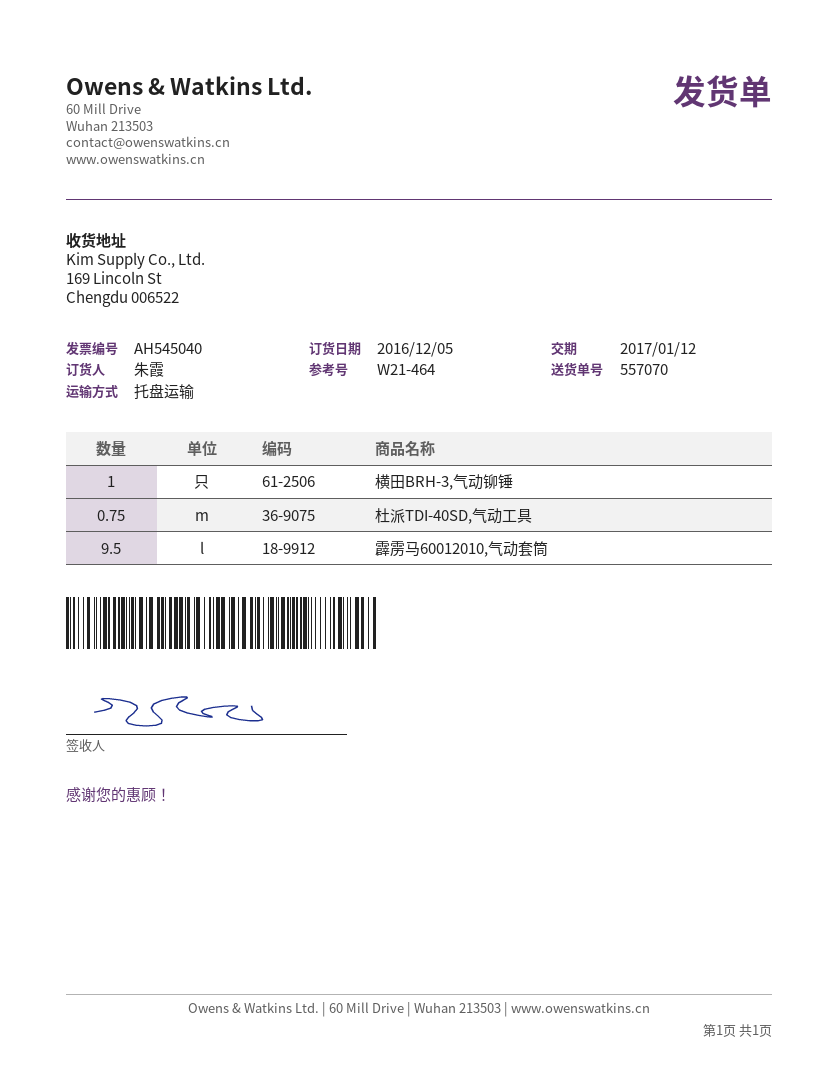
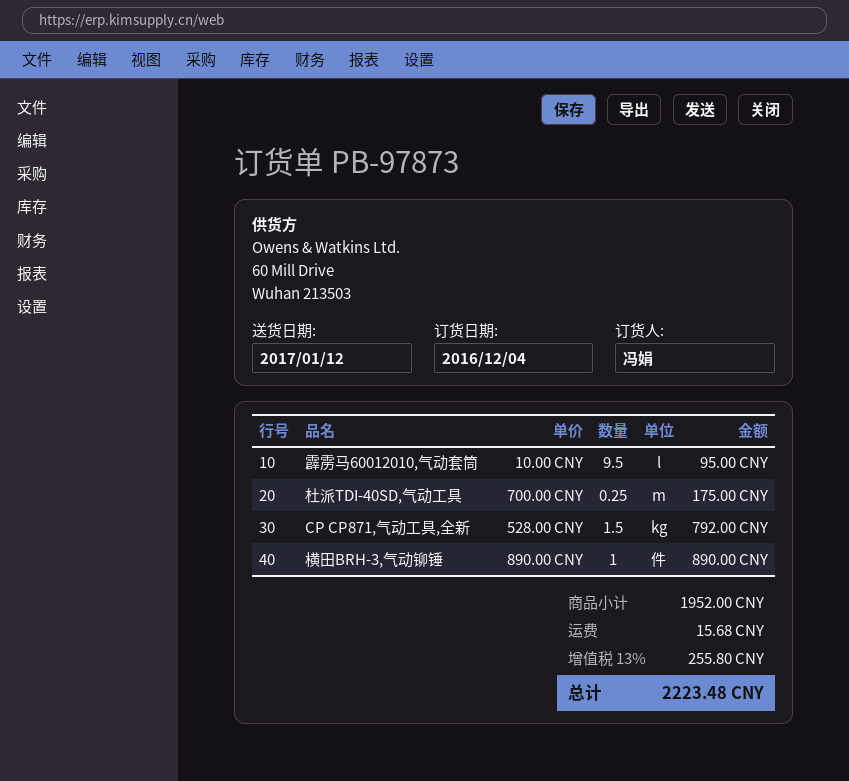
order date: 2016-12-05 -> 2016-12-04
ordered by: 朱霞 -> 冯娟
杜派TDI-40SD,气动工具: 0.75 -> 0.25
CP CP871,气动工具,全新: none -> 1.5

